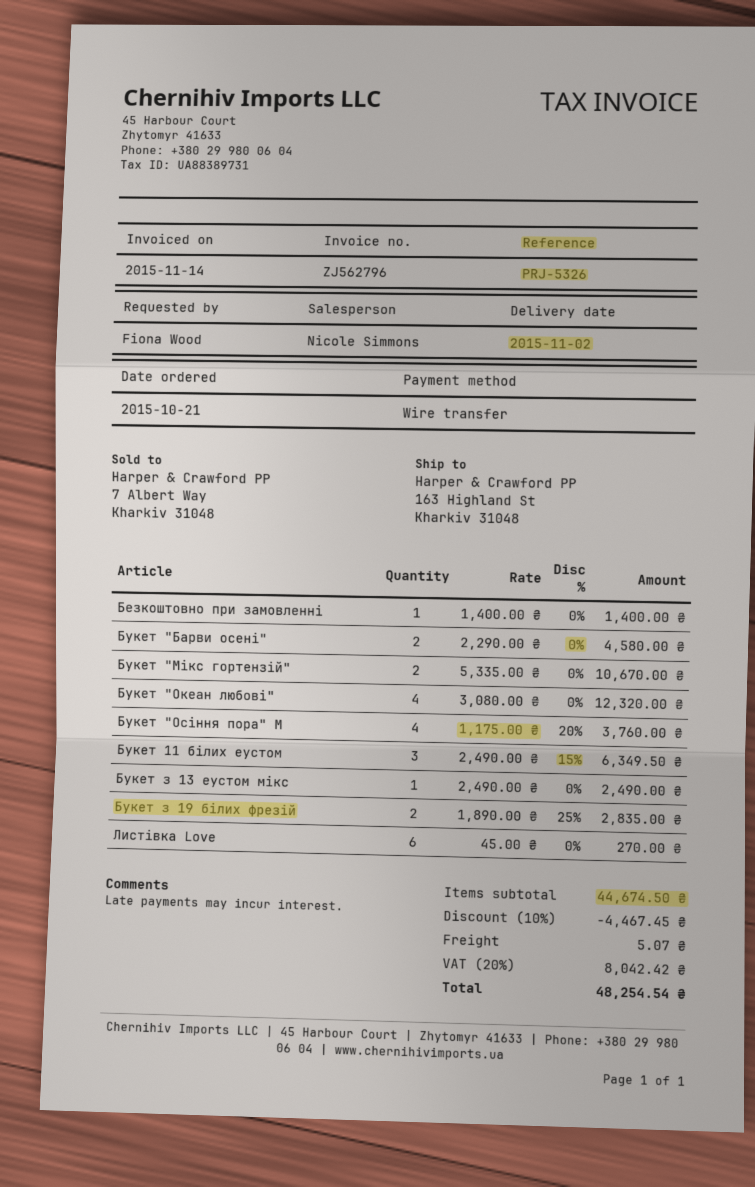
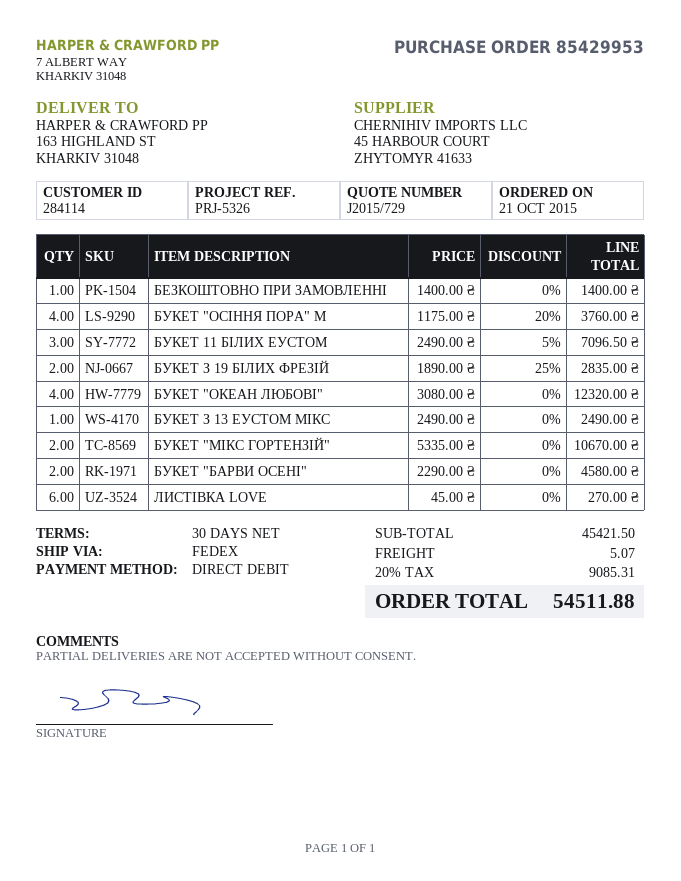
payment method: bank transfer -> direct debit
Букет 11 білих еустом: 3 x 2490.00 - 15% = 6349.50 -> 3 x 2490.00 - 5% = 7096.50
subtotal: 44674.50 -> 45421.50
discount: 10% = 4467.45 -> none
tax: 20% = 8042.42 -> 20% = 9085.31
total: 48254.54 -> 54511.88

